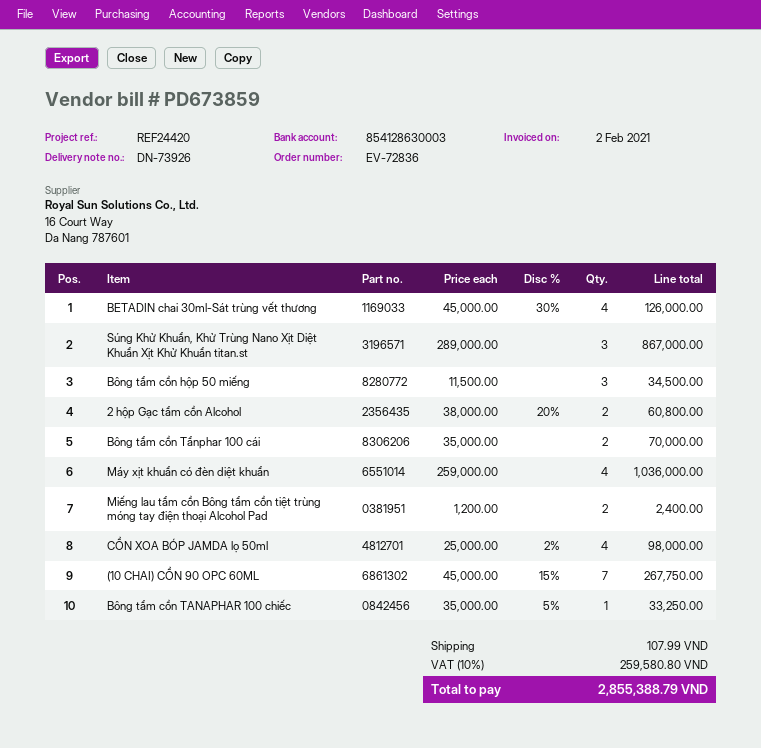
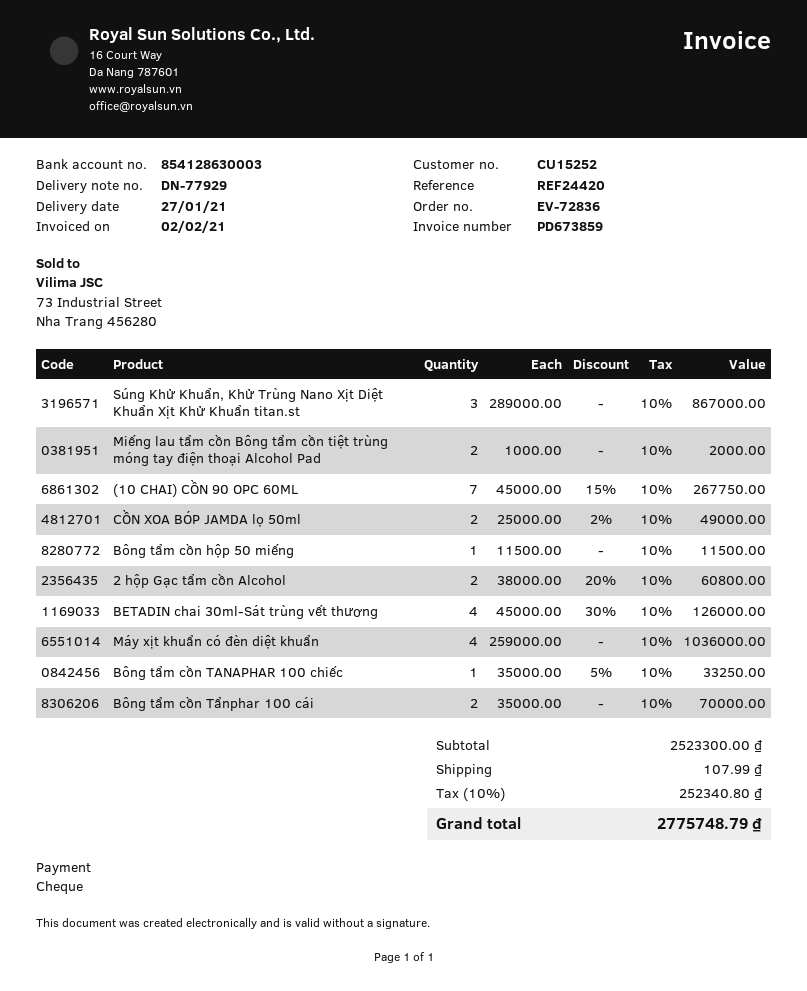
delivery note number: DN-73926 -> DN-77929
Bông tẩm cồn hộp 50 miếng: 3 x 11500.00 = 34500.00 -> 1 x 11500.00 = 11500.00
Miếng lau tẩm cồn Bông tẩm cồn tiệt trùng móng tay điện thoại Alcohol Pad: 2 x 1200.00 = 2400.00 -> 2 x 1000.00 = 2000.00
CỒN XOA BÓP JAMDA lọ 50ml: 4 x 25000.00 - 2% = 98000.00 -> 2 x 25000.00 - 2% = 49000.00
tax: 10% = 259580.80 -> 10% = 252340.80
total: 2855388.79 -> 2775748.79

